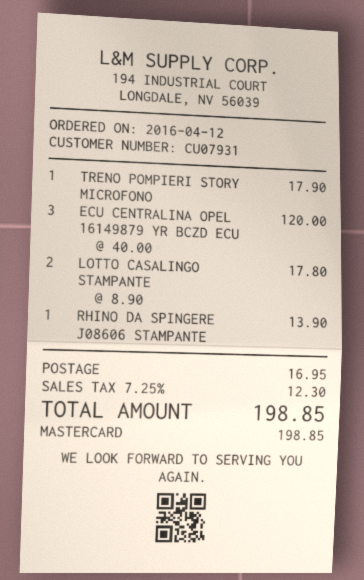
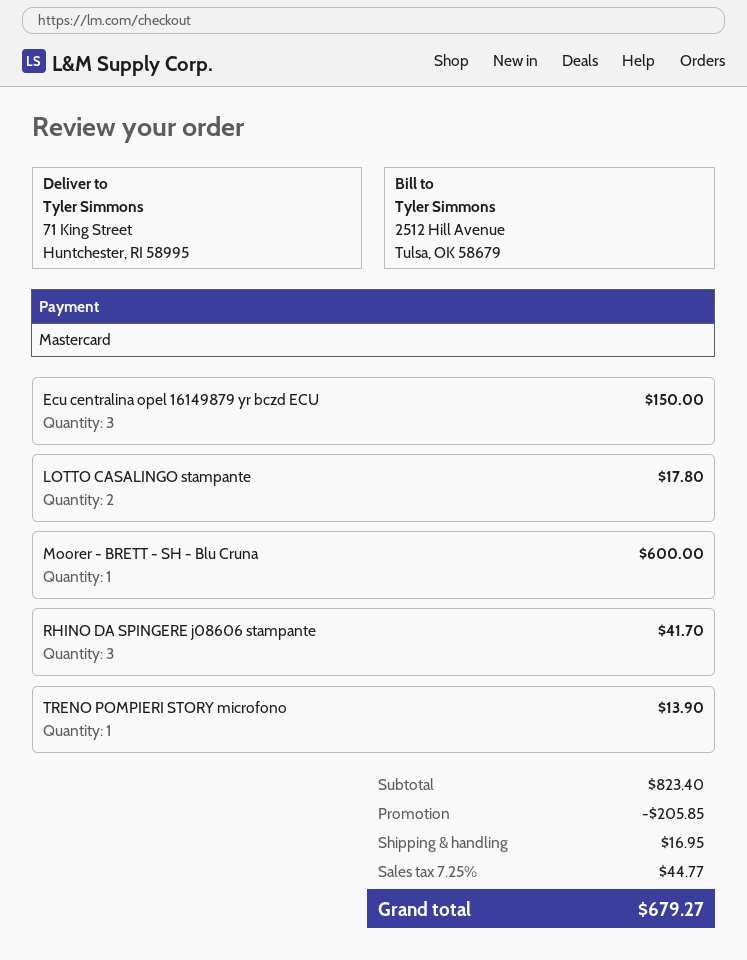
TRENO POMPIERI STORY MICROFONO: 1 for 17.90 -> 1 for 13.90
ECU CENTRALINA OPEL 16149879 YR BCZD ECU: 3 for 120.00 -> 3 for 150.00
RHINO DA SPINGERE J08606 STAMPANTE: 1 for 13.90 -> 3 for 41.70
Moorer - BRETT - SH - Blu Cruna: none -> 1 for 600.00
discount: none -> 205.85
tax: 7.25% = 12.30 -> 7.25% = 44.77
total: 198.85 -> 679.27

